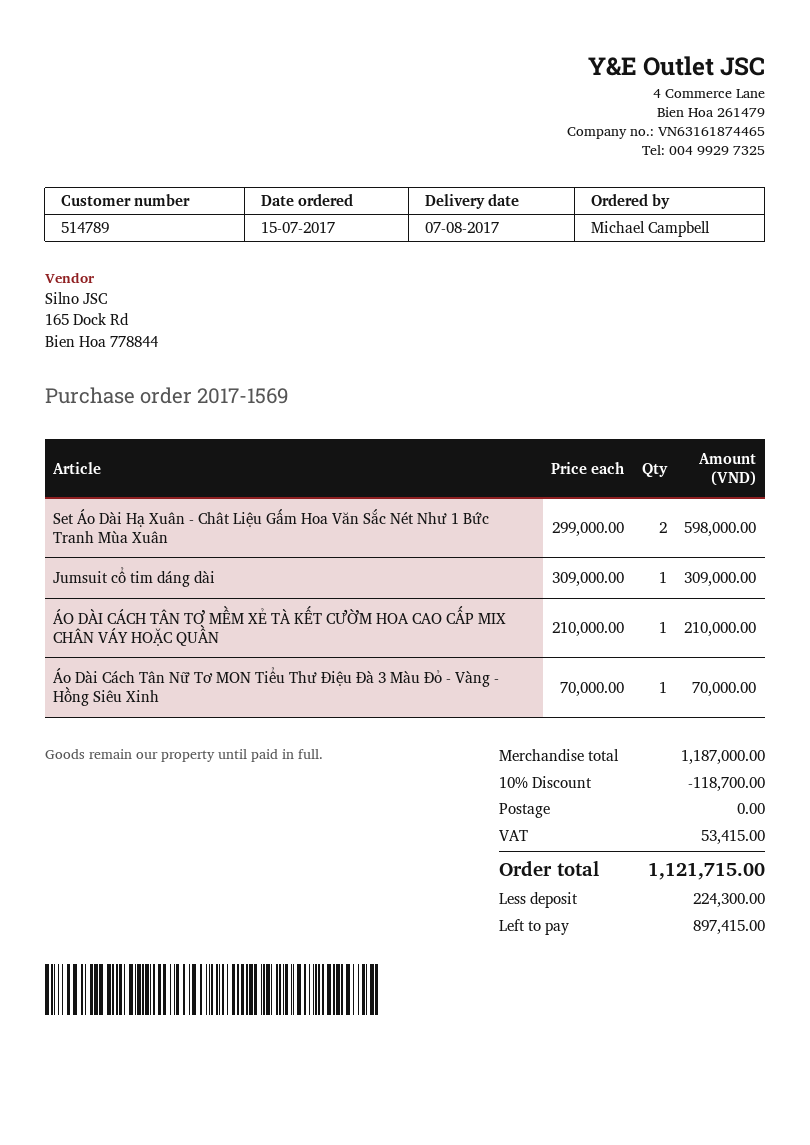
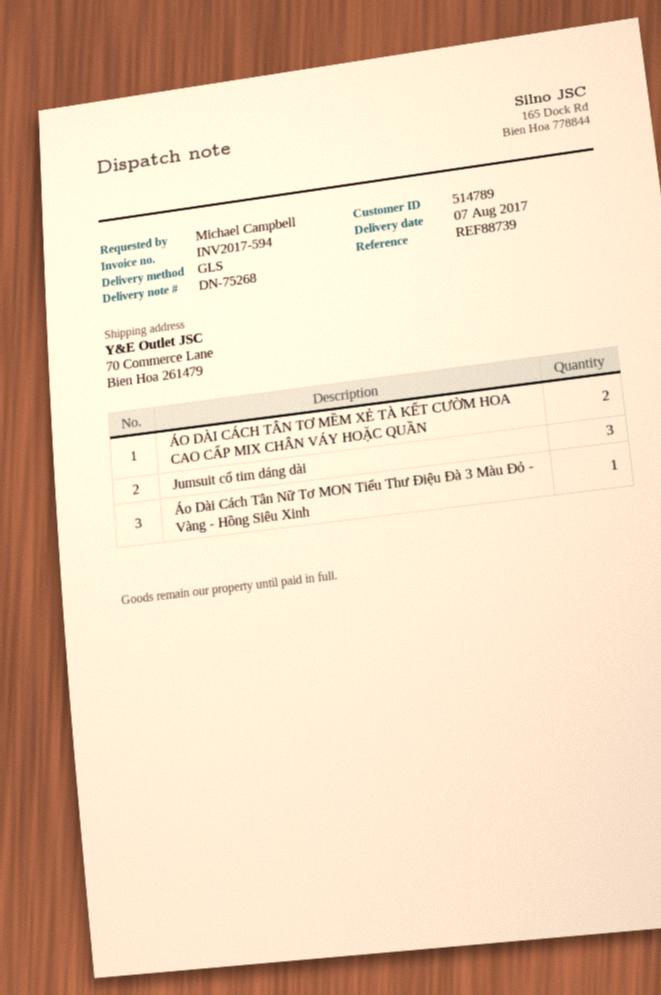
Set Áo Dài Hạ Xuân - Chât Liệu Gấm Hoa Văn Sắc Nét Như 1 Bức Tranh Mùa Xuân: 2 -> none
Jumsuit cổ tim dáng dài: 1 -> 3
ÁO DÀI CÁCH TÂN TƠ MỀM XẺ TÀ KẾT CƯỜM HOA CAO CẤP MIX CHÂN VÁY HOẶC QUẦN: 1 -> 2

